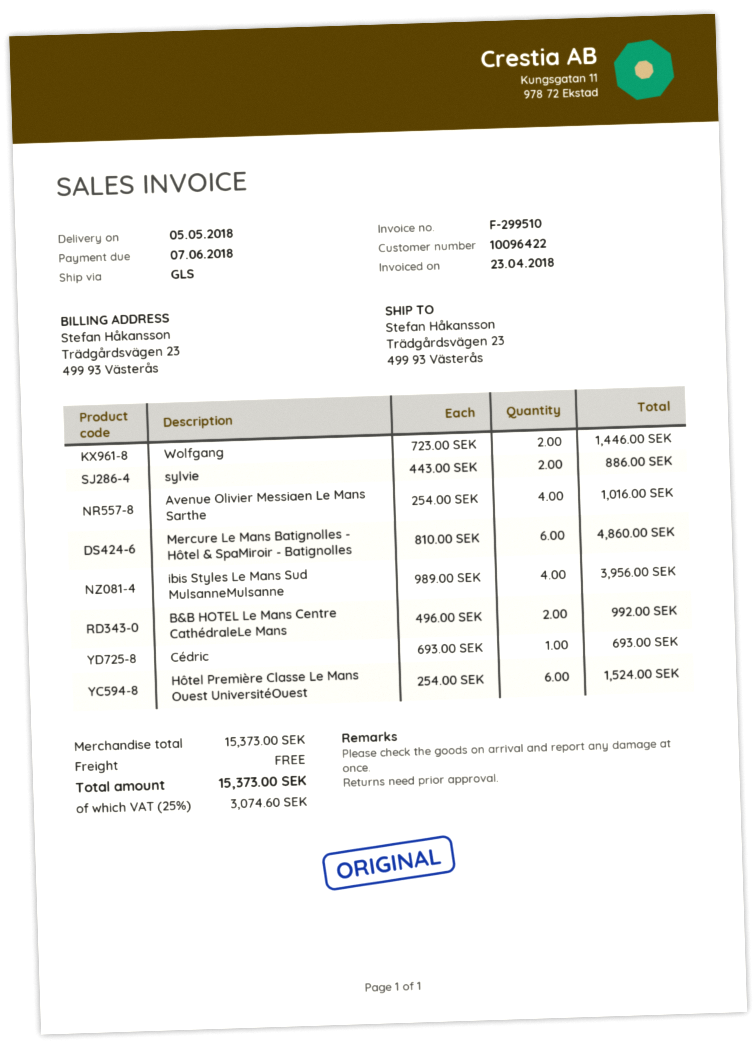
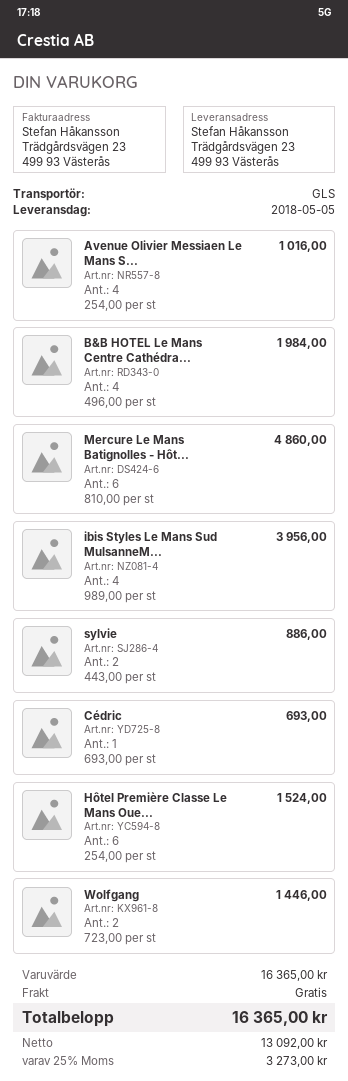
B&B HOTEL Le Mans Centre CathédraleLe Mans: 2 x 496.00 = 992.00 -> 4 x 496.00 = 1984.00
subtotal: 15373.00 -> 16365.00
tax: 25% = 3074.60 -> 25% = 3273.00
total: 15373.00 -> 16365.00

